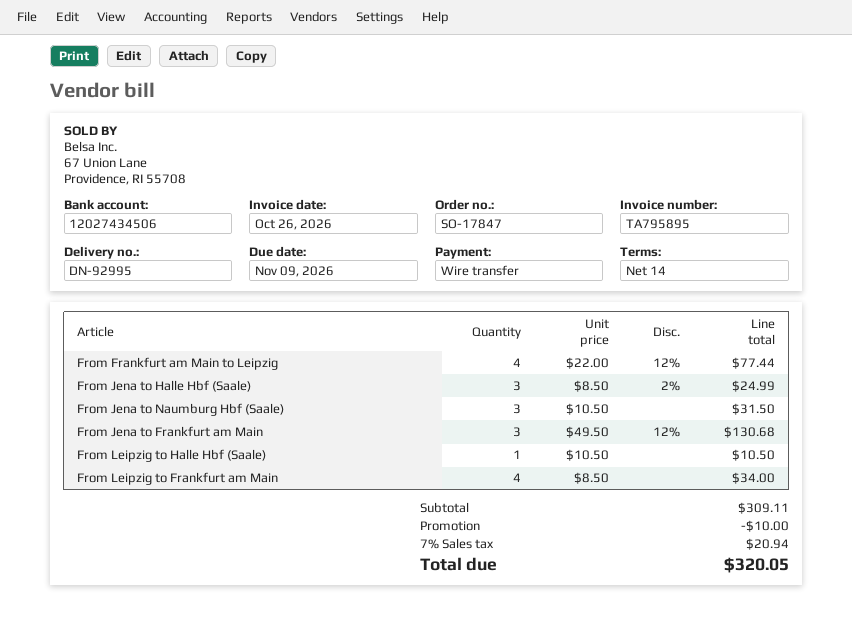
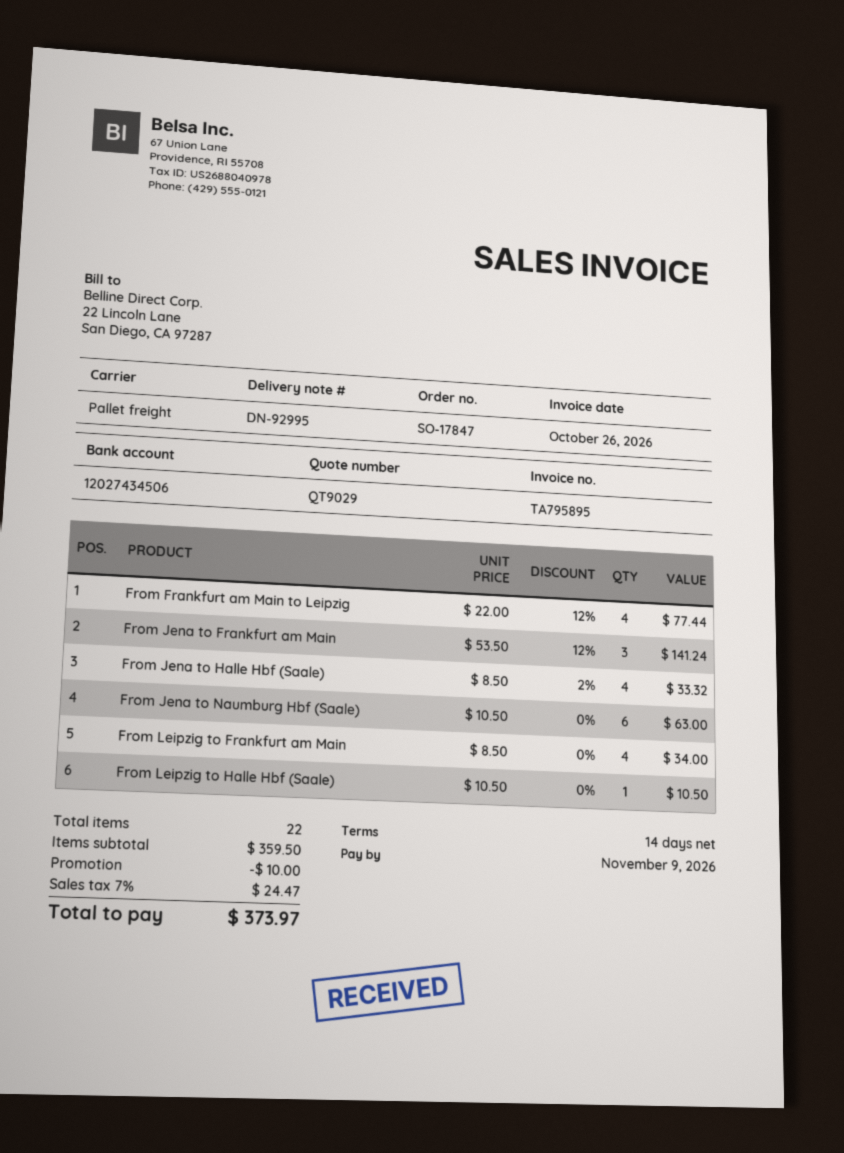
From Jena to Halle Hbf (Saale): 3 x 8.50 - 2% = 24.99 -> 4 x 8.50 - 2% = 33.32
From Jena to Naumburg Hbf (Saale): 3 x 10.50 = 31.50 -> 6 x 10.50 = 63.00
From Jena to Frankfurt am Main: 3 x 49.50 - 12% = 130.68 -> 3 x 53.50 - 12% = 141.24
subtotal: 309.11 -> 359.50
tax: 7% = 20.94 -> 7% = 24.47
total: 320.05 -> 373.97

